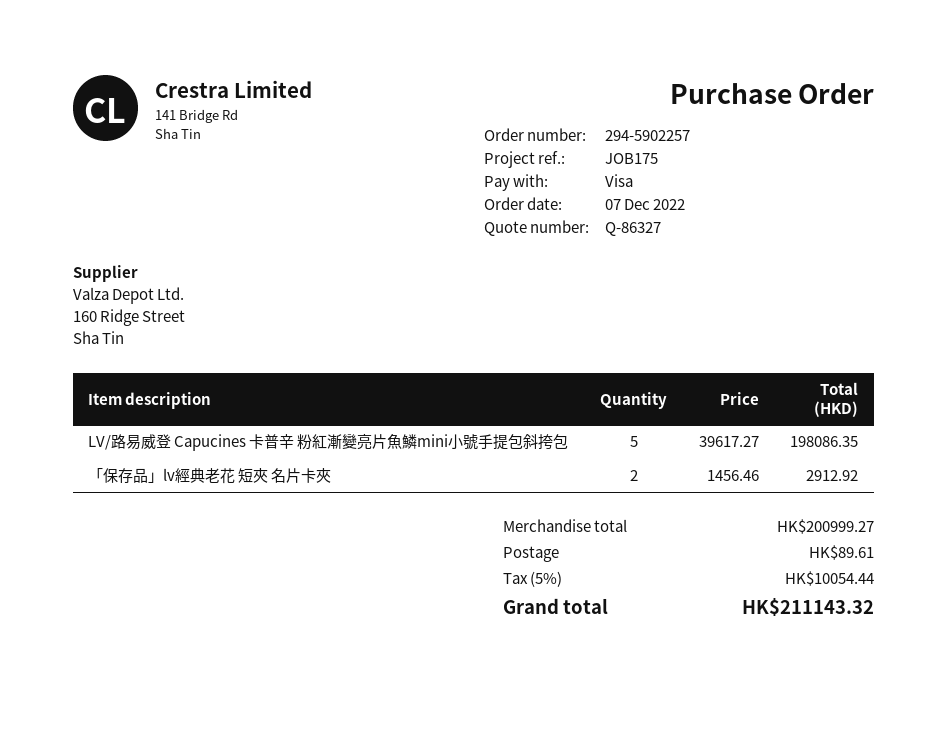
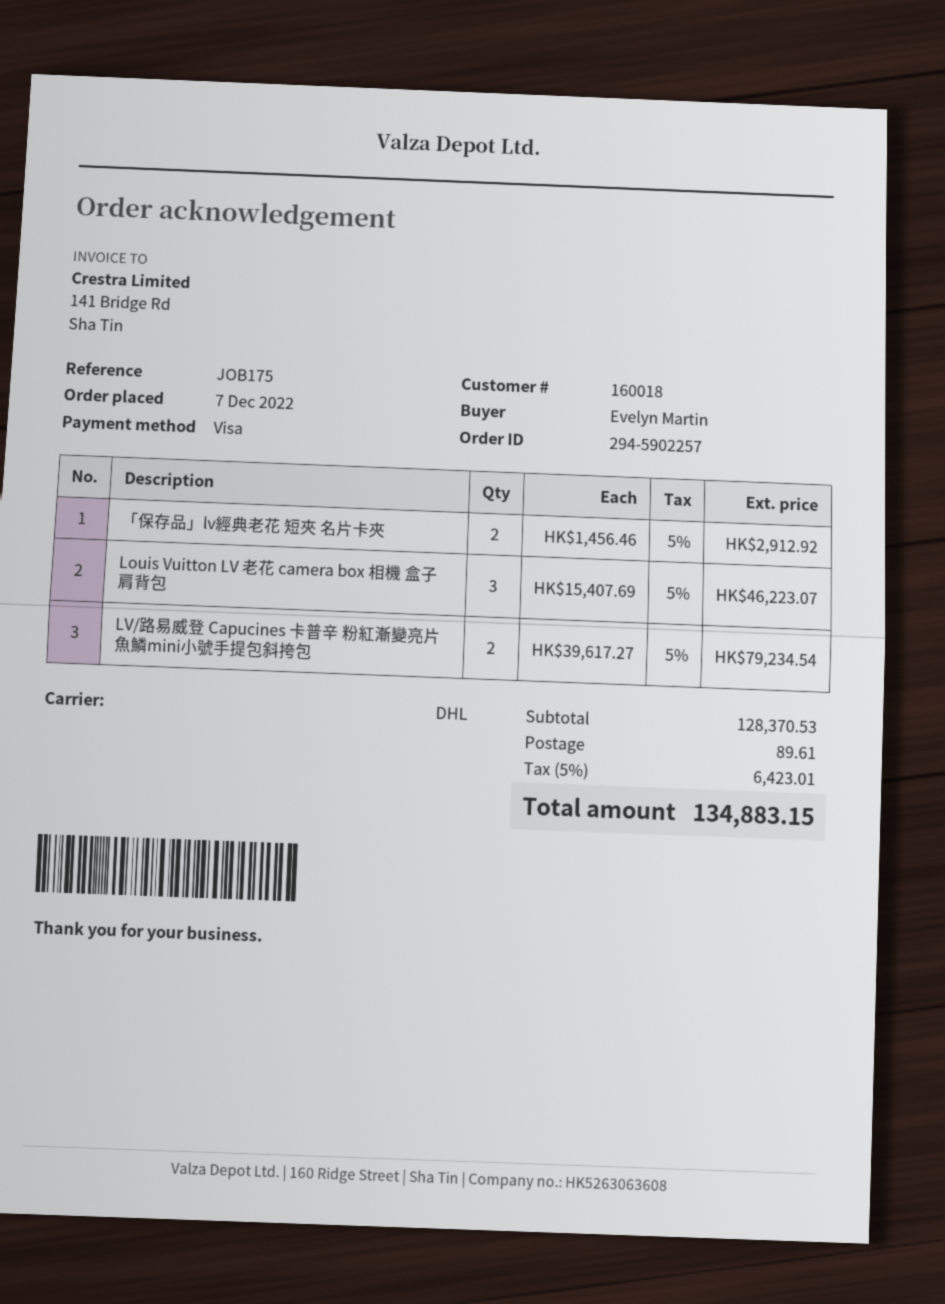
LV/路易威登 Capucines 卡普辛 粉紅漸變亮片魚鱗mini小號手提包斜挎包: 5 x 39617.27 = 198086.35 -> 2 x 39617.27 = 79234.54
Louis Vuitton LV 老花 camera box 相機 盒子 肩背包: none -> 3 x 15407.69 = 46223.07
subtotal: 200999.27 -> 128370.53
tax: 5% = 10054.44 -> 5% = 6423.01
total: 211143.32 -> 134883.15

